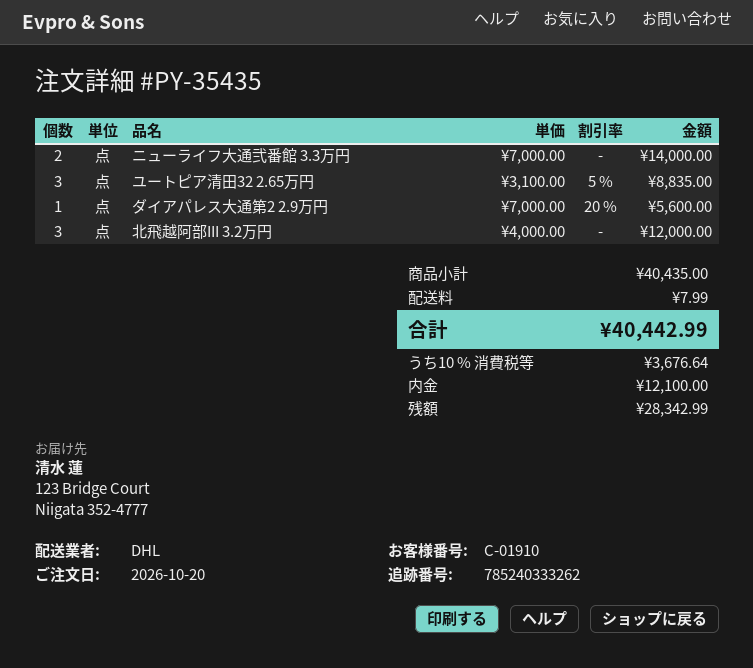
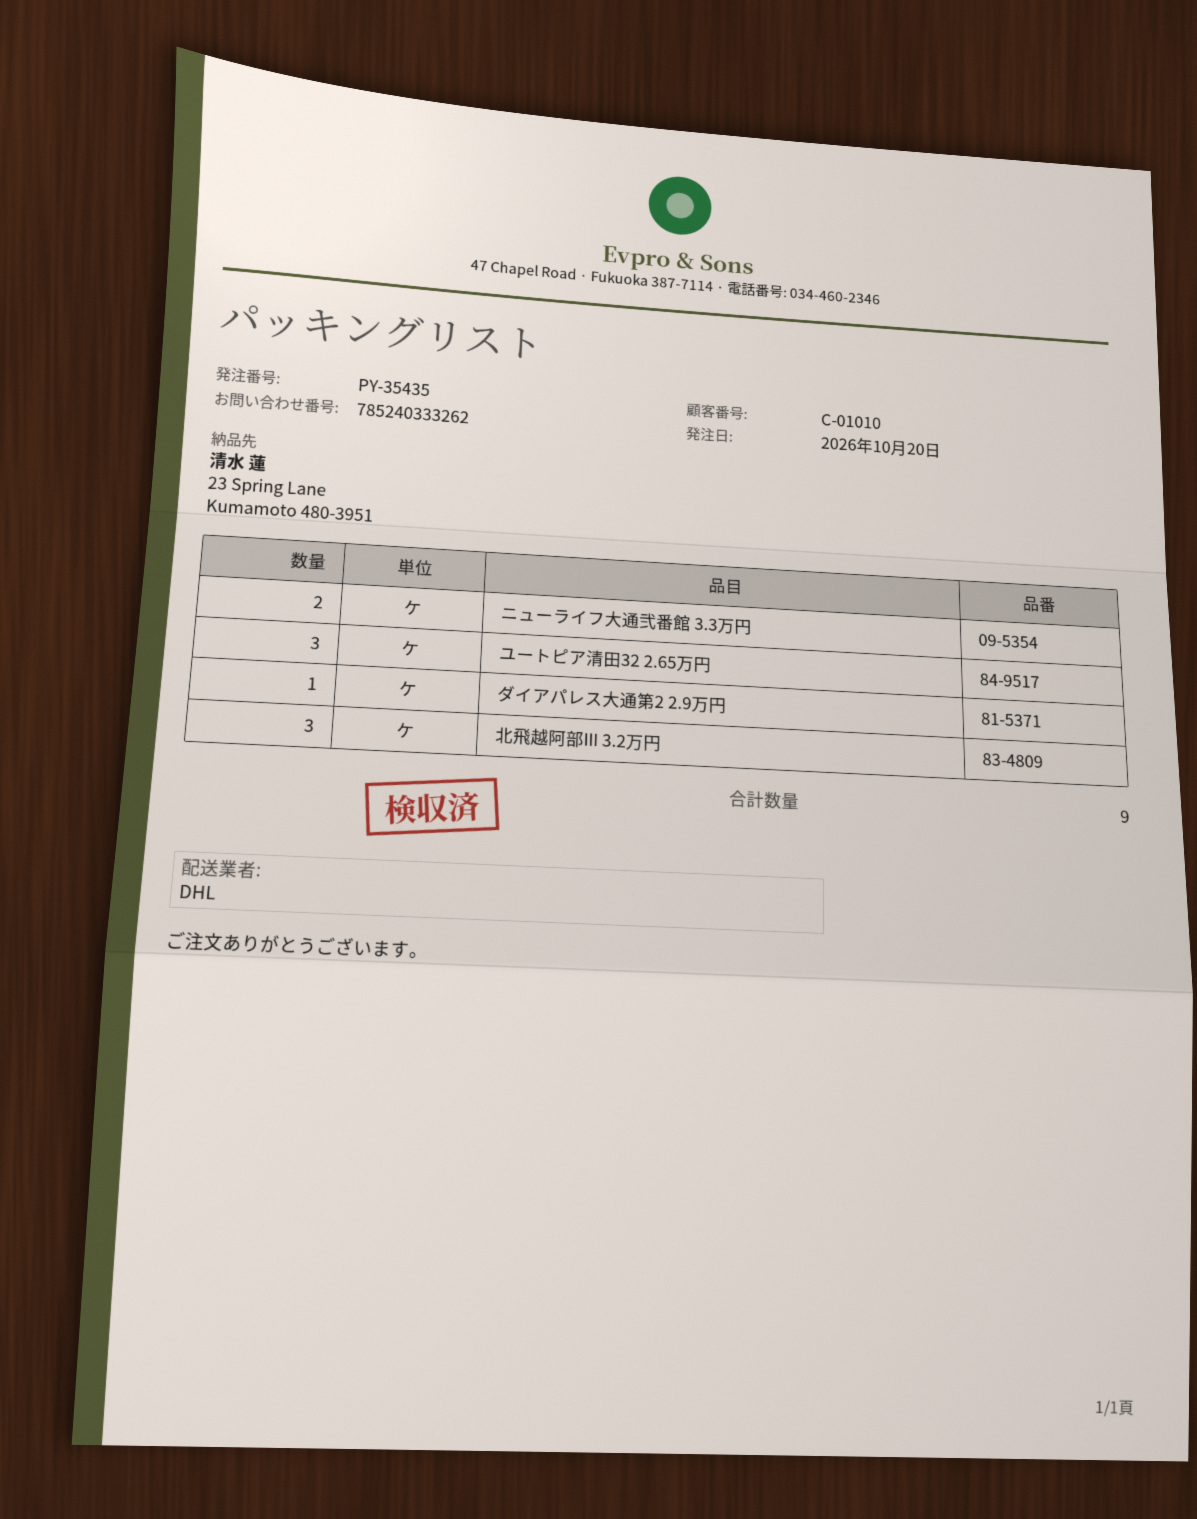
customer number: C-01910 -> C-01010
ship to: 123 Bridge Court, Niigata 352-4777 -> 23 Spring Lane, Kumamoto 480-3951

